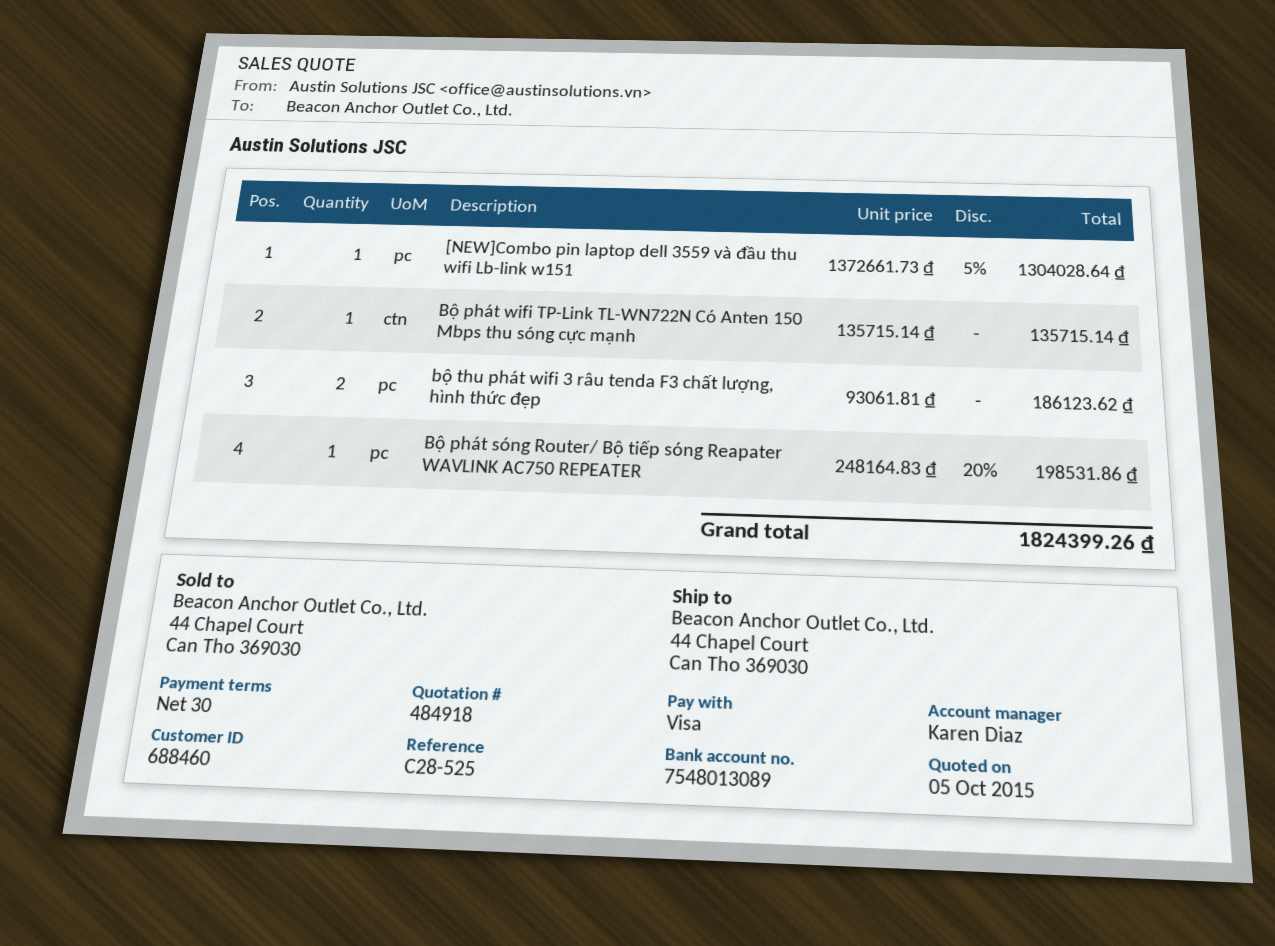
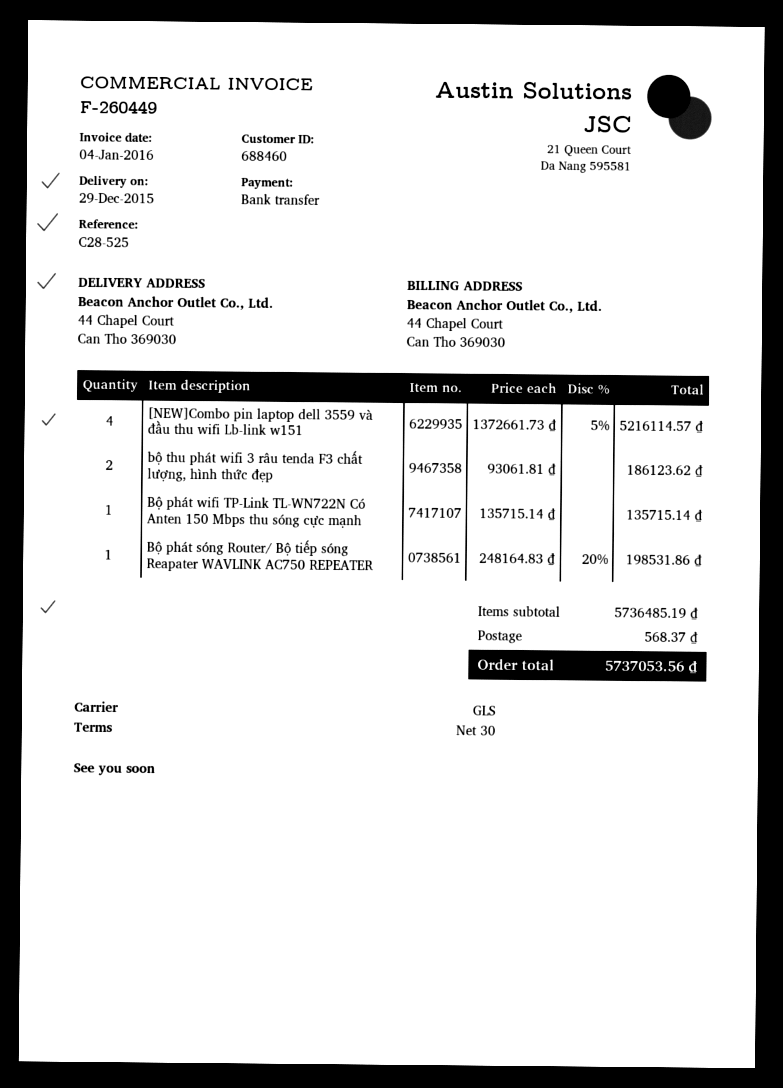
payment method: Visa -> bank transfer
[NEW]Combo pin laptop dell 3559 và đầu thu wifi Lb-link w151: 1 x 1372661.73 - 5% = 1304028.64 -> 4 x 1372661.73 - 5% = 5216114.57
shipping: none -> 568.37
total: 1824399.26 -> 5737053.56

